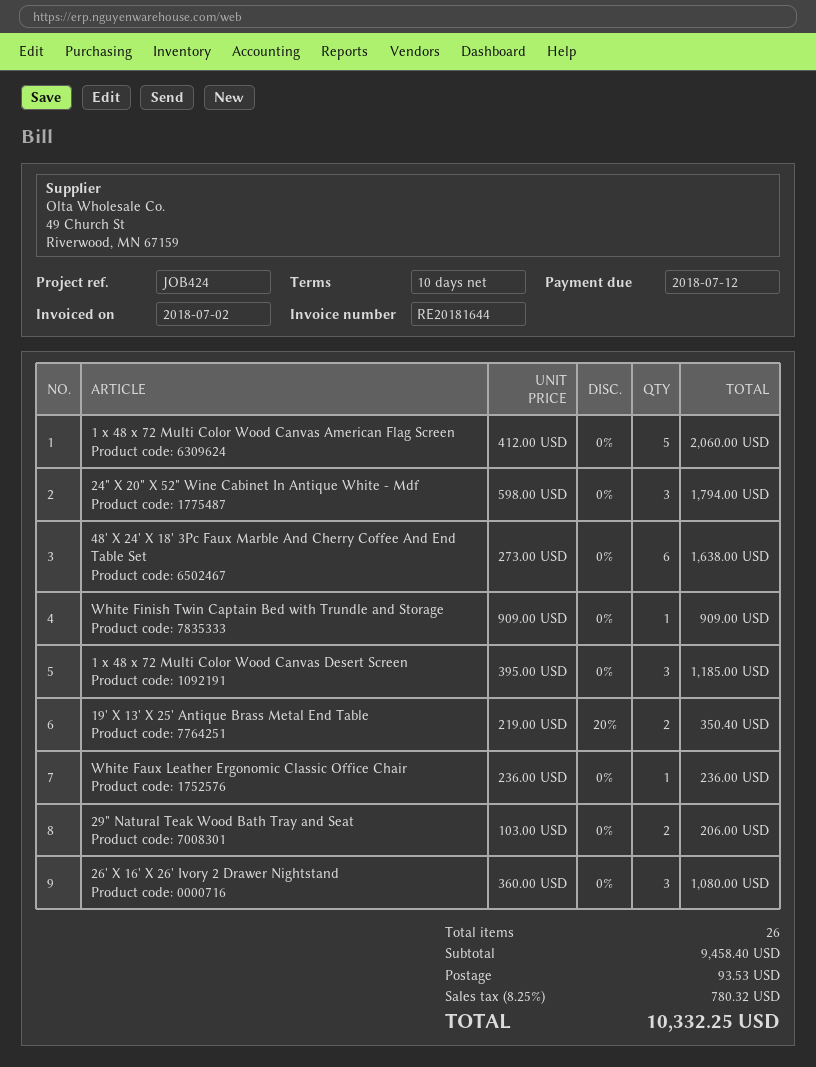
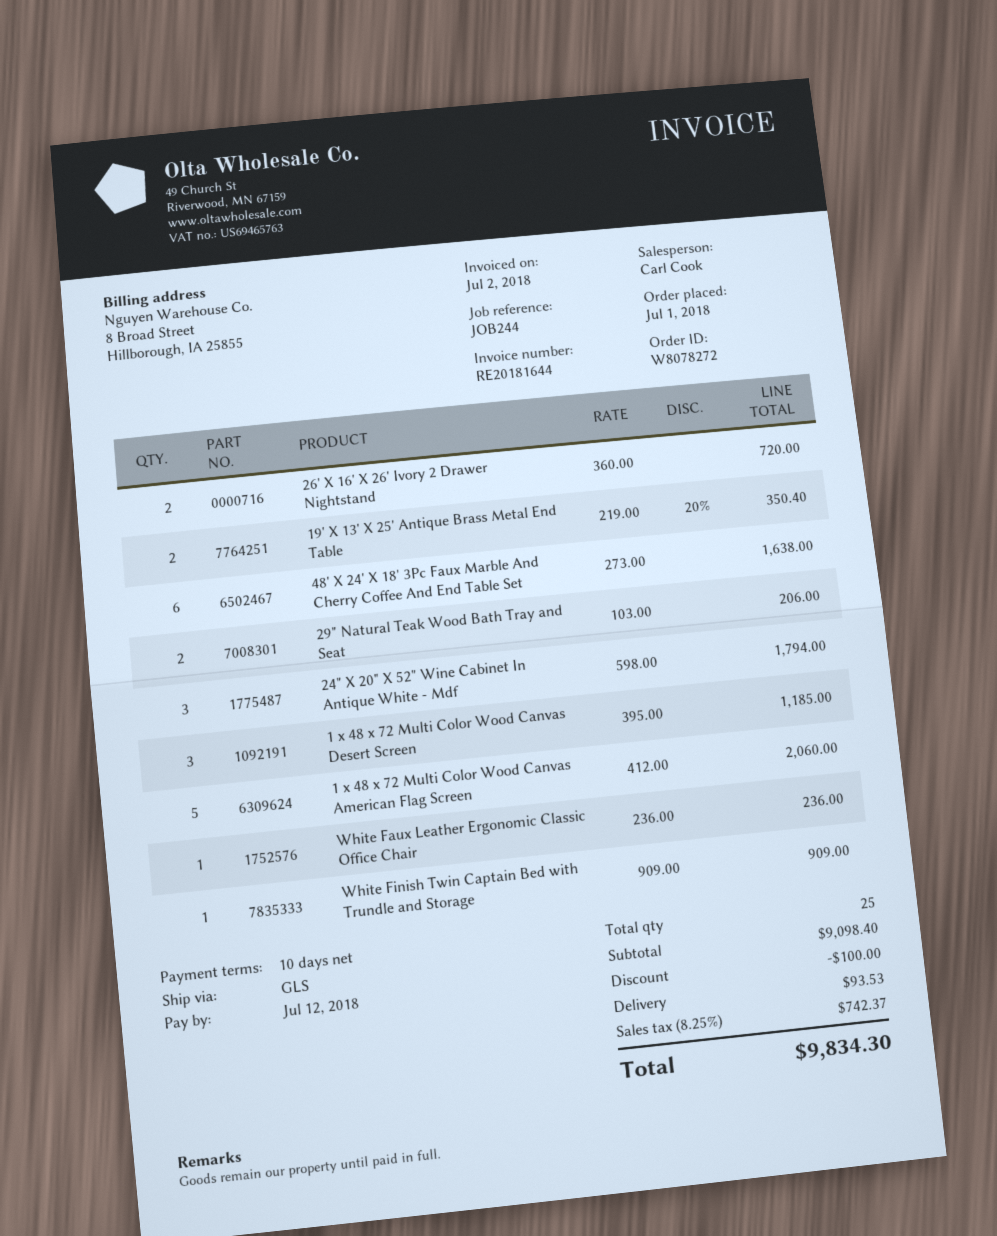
reference: JOB424 -> JOB244
26' X 16' X 26' Ivory 2 Drawer Nightstand: 3 x 360.00 = 1080.00 -> 2 x 360.00 = 720.00
total quantity: 26 -> 25
subtotal: 9458.40 -> 9098.40
discount: none -> 100.00
tax: 8.25% = 780.32 -> 8.25% = 742.37
total: 10332.25 -> 9834.30

